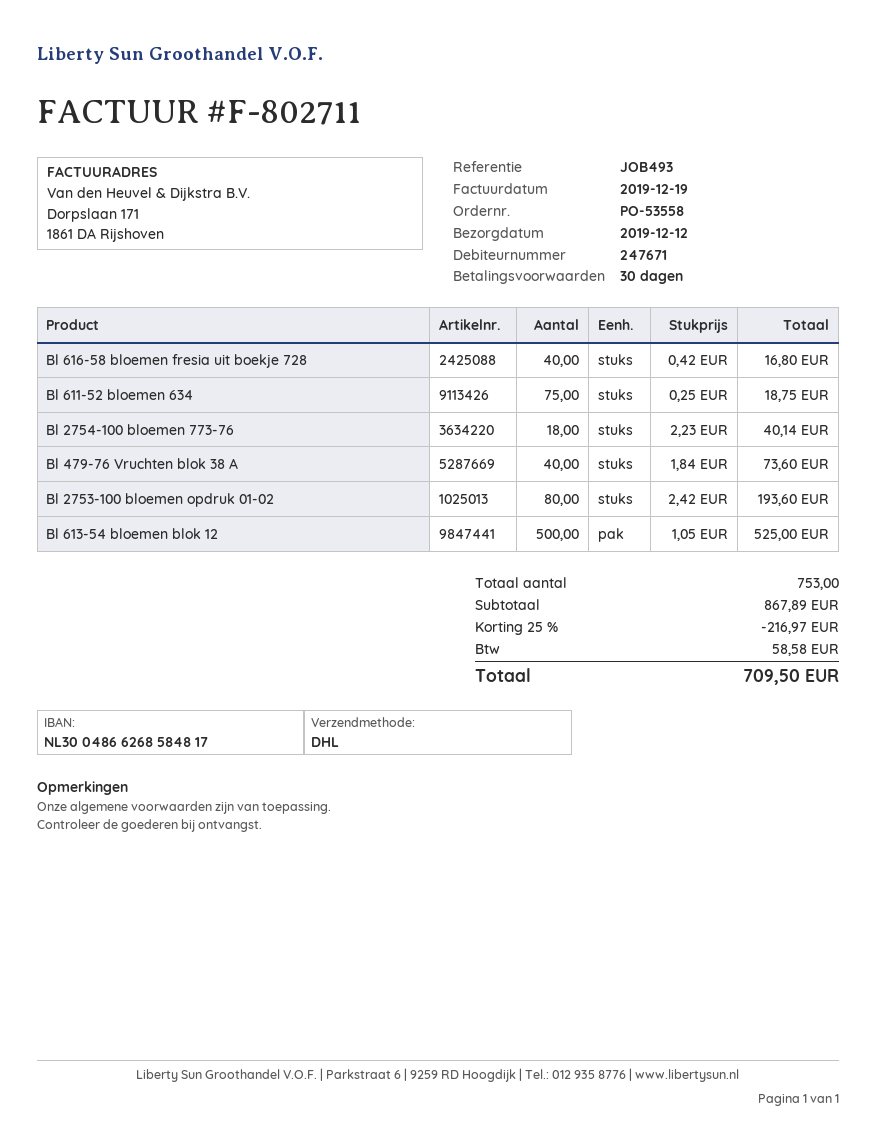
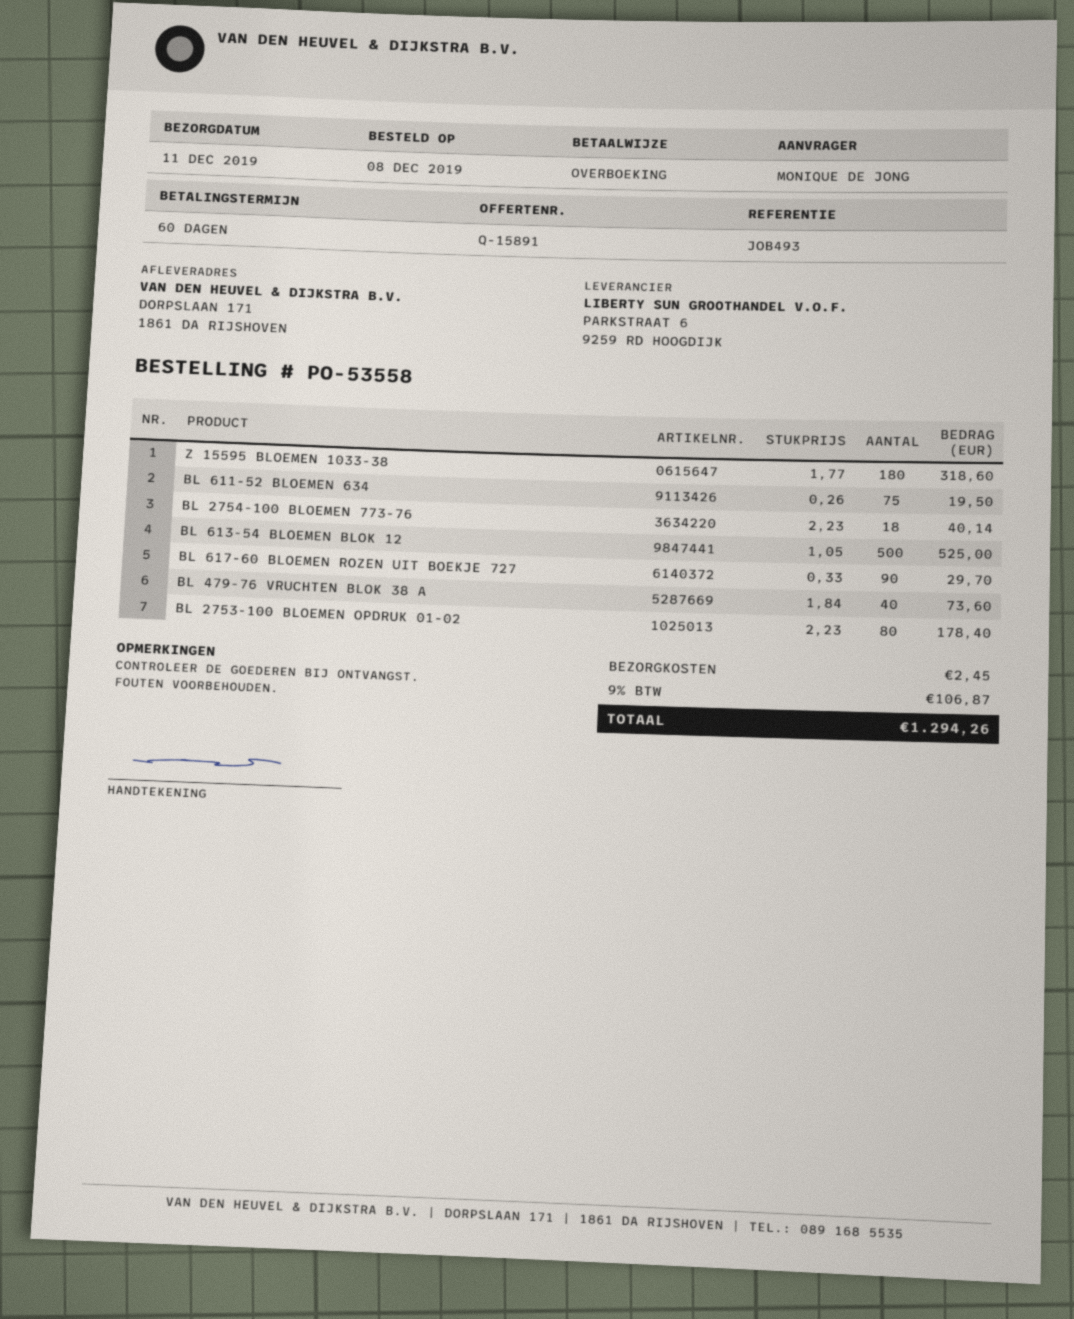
delivery date: 2019-12-12 -> 2019-12-11
payment terms: 30 days -> 60 days
Bl 616-58 bloemen fresia uit boekje 728: 40 x 0.42 = 16.80 -> none
Bl 611-52 bloemen 634: 75 x 0.25 = 18.75 -> 75 x 0.26 = 19.50
Bl 2753-100 bloemen opdruk 01-02: 80 x 2.42 = 193.60 -> 80 x 2.23 = 178.40
Z 15595 BLOEMEN 1033-38: none -> 180 x 1.77 = 318.60
BL 617-60 BLOEMEN ROZEN UIT BOEKJE 727: none -> 90 x 0.33 = 29.70
discount: 25% = 216.97 -> none
shipping: none -> 2.45
tax: 58.58 -> 106.87
total: 709.50 -> 1294.26

